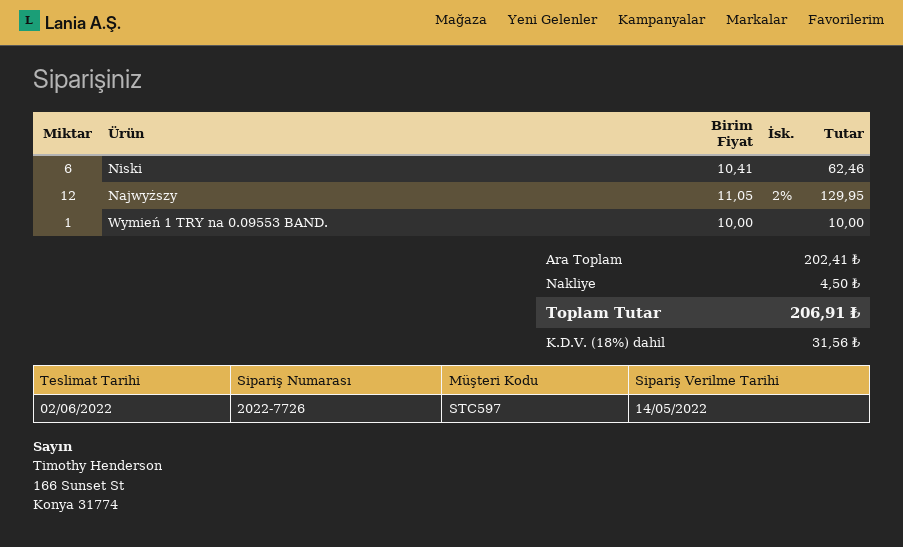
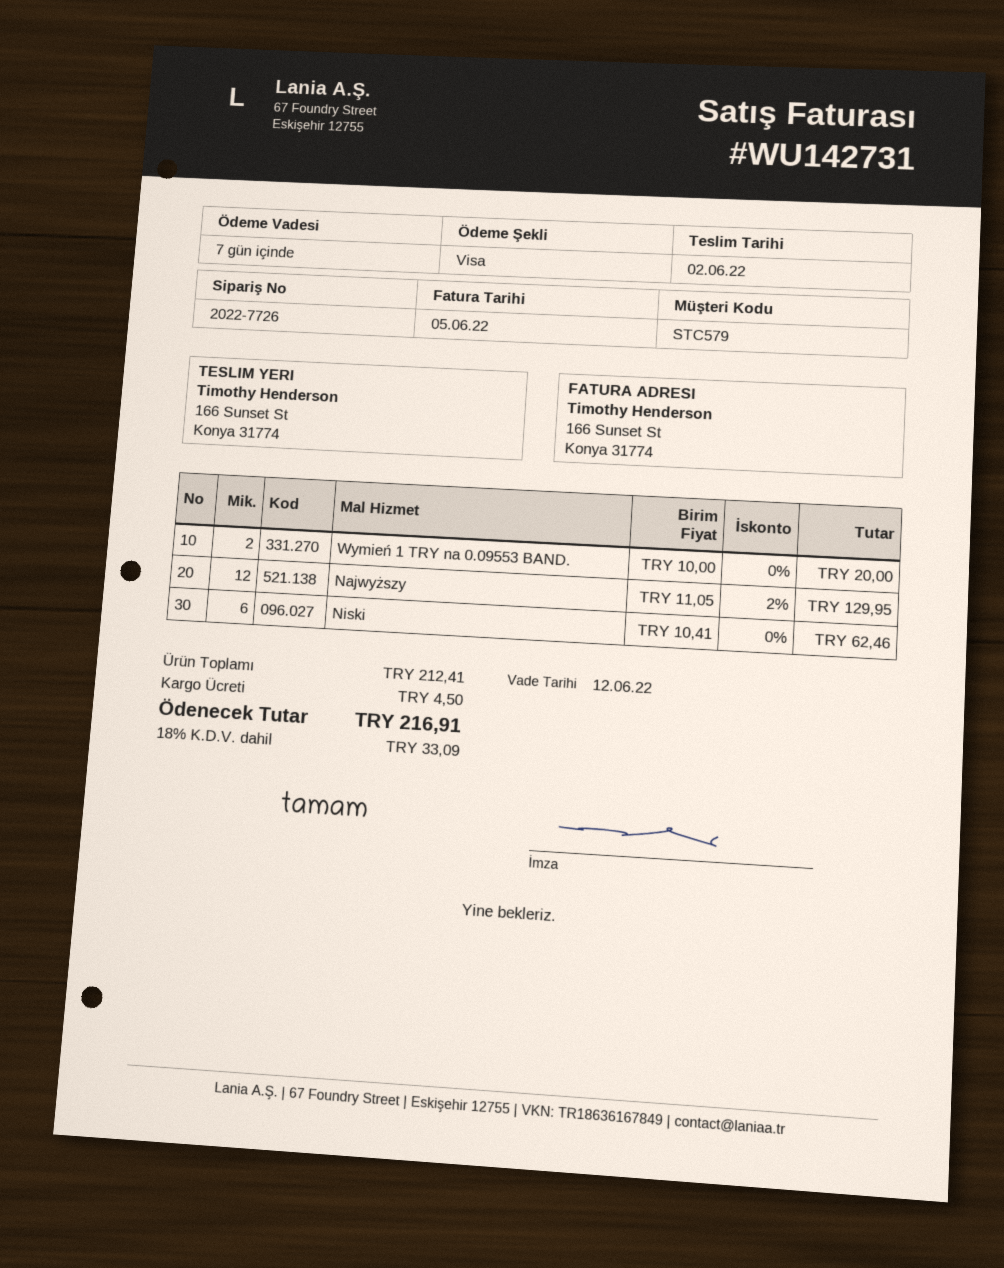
customer number: STC597 -> STC579
Wymień 1 TRY na 0.09553 BAND.: 1 x 10.00 = 10.00 -> 2 x 10.00 = 20.00
subtotal: 202.41 -> 212.41
tax: 18% = 31.56 -> 18% = 33.09
total: 206.91 -> 216.91

